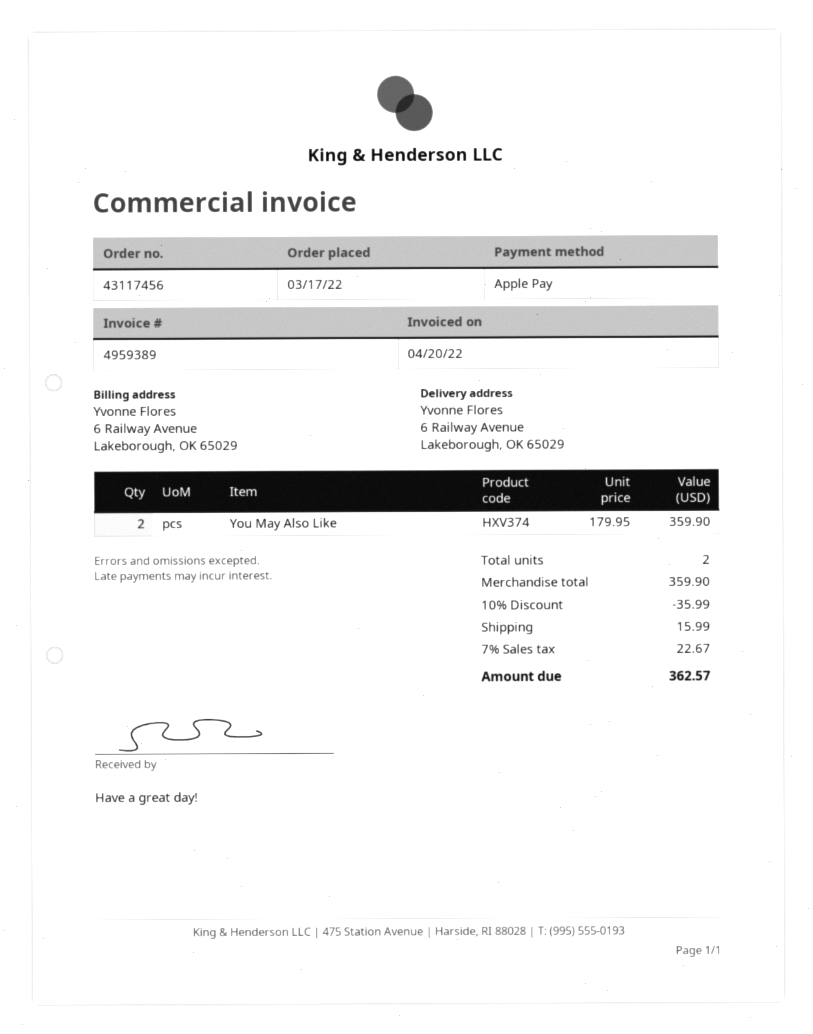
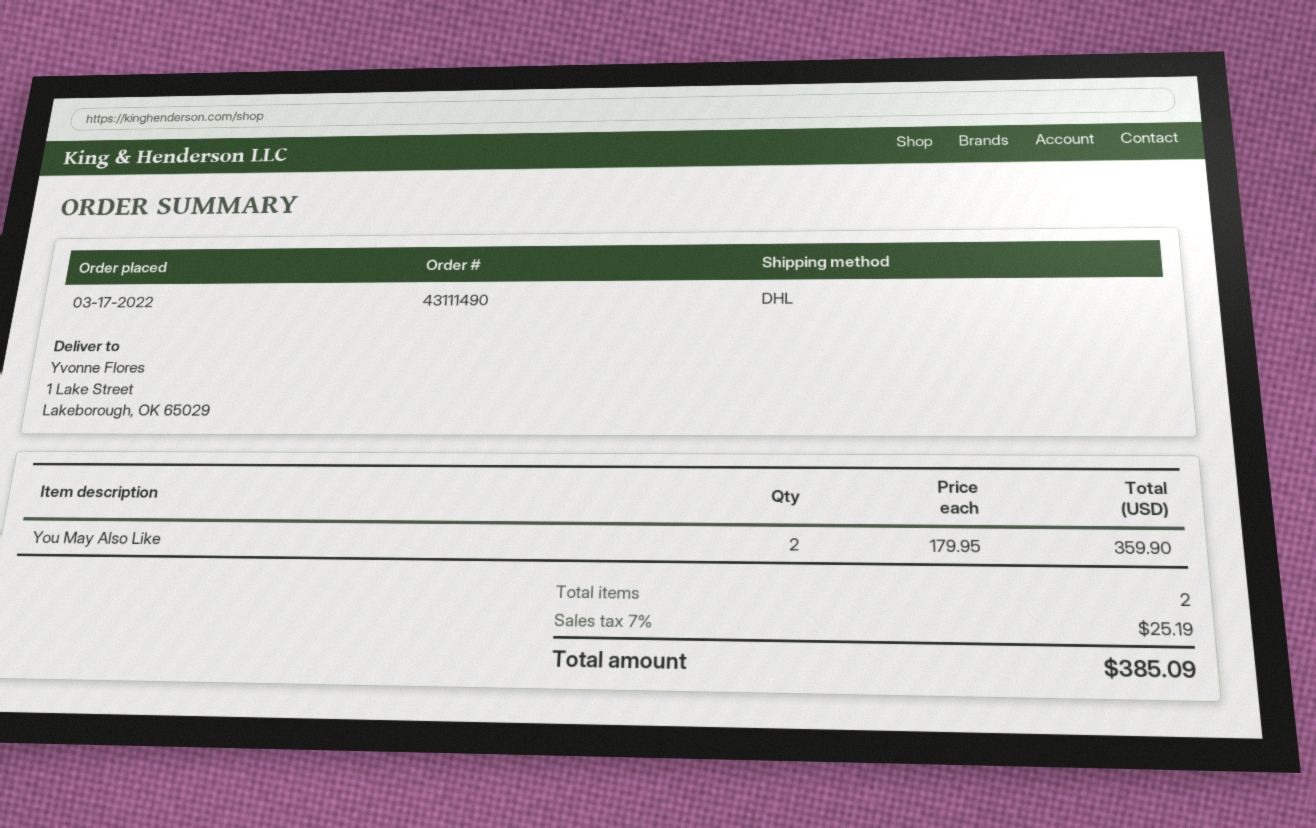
order number: 43117456 -> 43111490
ship to: 6 Railway Avenue, Lakeborough, OK 65029 -> 1 Lake Street, Lakeborough, OK 65029
discount: 10% = 35.99 -> none
shipping: 15.99 -> none
tax: 7% = 22.67 -> 7% = 25.19
total: 362.57 -> 385.09

